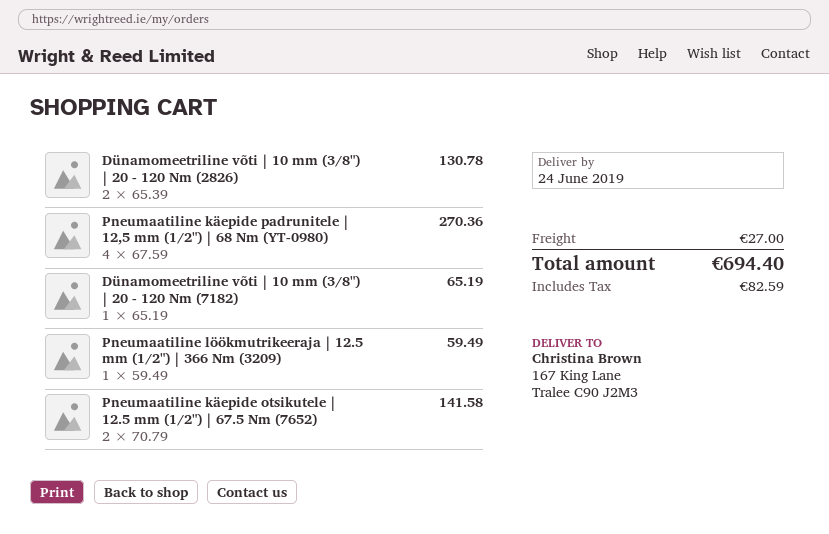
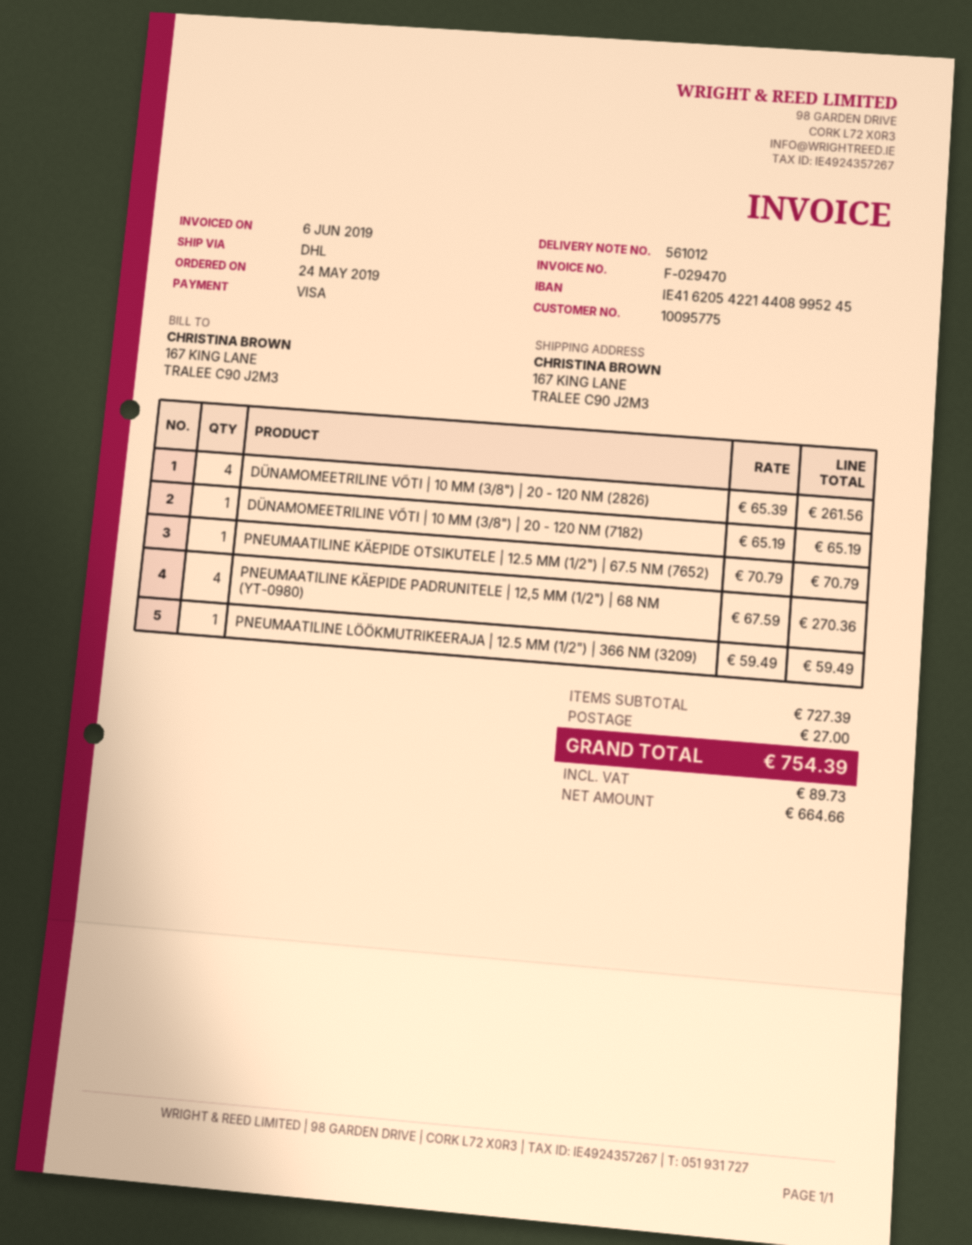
Dünamomeetriline võti | 10 mm (3/8") | 20 - 120 Nm (2826): 2 x 65.39 = 130.78 -> 4 x 65.39 = 261.56
Pneumaatiline käepide otsikutele | 12.5 mm (1/2") | 67.5 Nm (7652): 2 x 70.79 = 141.58 -> 1 x 70.79 = 70.79
tax: 82.59 -> 89.73
total: 694.40 -> 754.39

